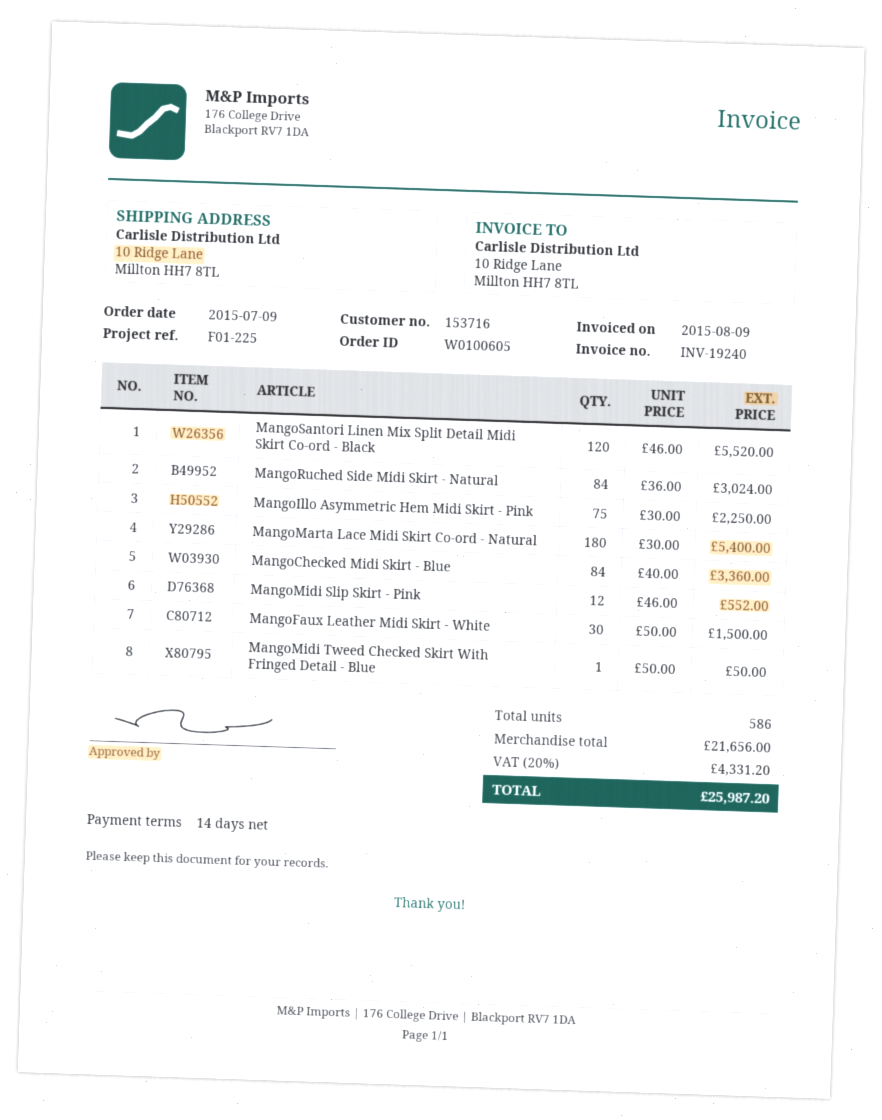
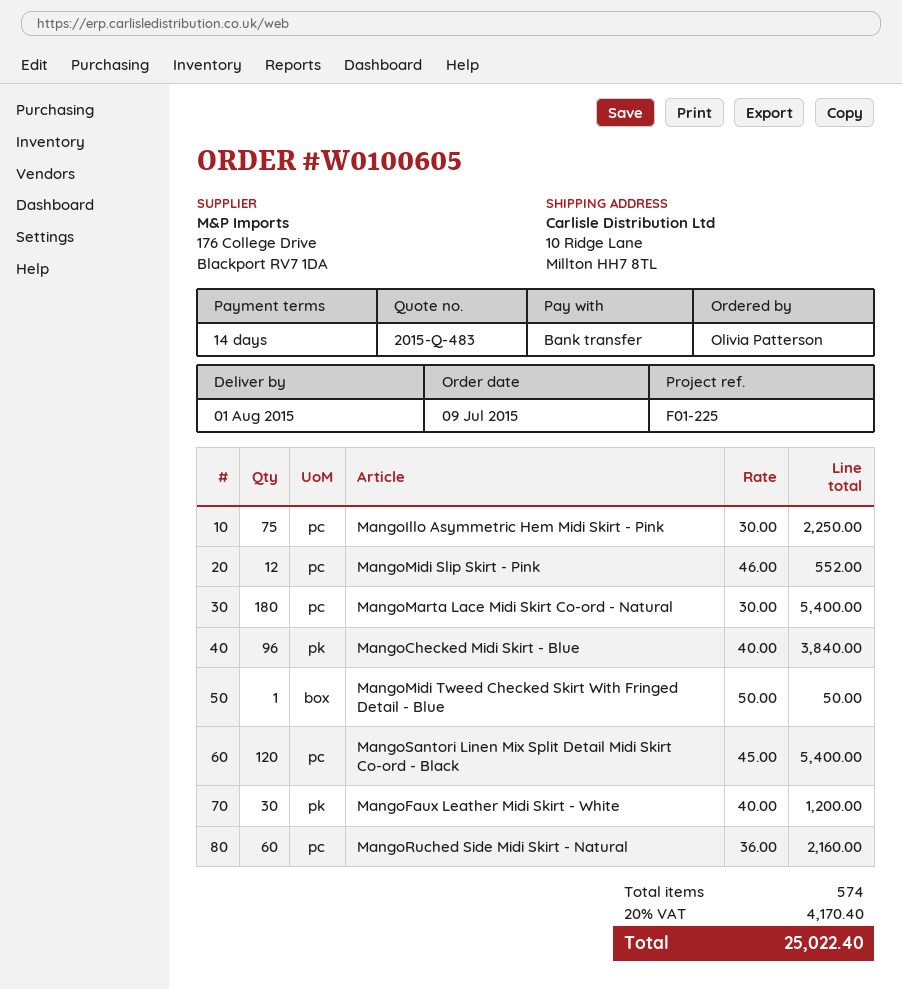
MangoSantori Linen Mix Split Detail Midi Skirt Co-ord - Black: 120 x 46.00 = 5520.00 -> 120 x 45.00 = 5400.00
MangoRuched Side Midi Skirt - Natural: 84 x 36.00 = 3024.00 -> 60 x 36.00 = 2160.00
MangoChecked Midi Skirt - Blue: 84 x 40.00 = 3360.00 -> 96 x 40.00 = 3840.00
MangoFaux Leather Midi Skirt - White: 30 x 50.00 = 1500.00 -> 30 x 40.00 = 1200.00
total quantity: 586 -> 574
tax: 20% = 4331.20 -> 20% = 4170.40
total: 25987.20 -> 25022.40

